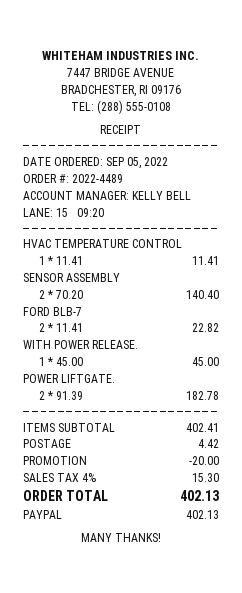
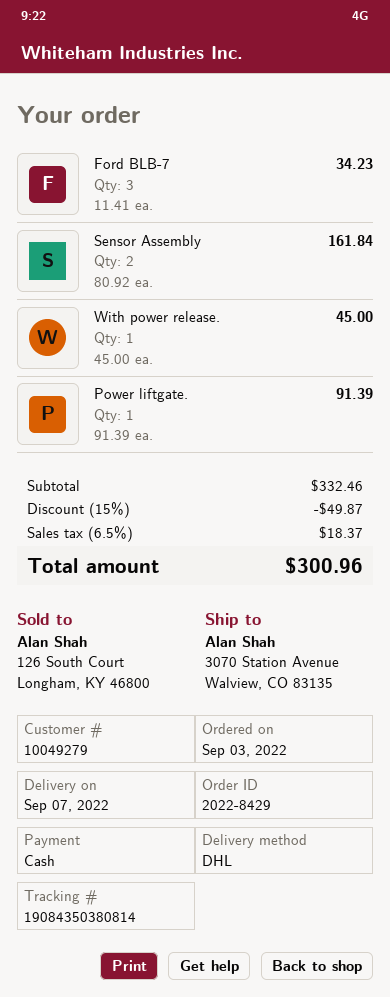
order number: 2022-4489 -> 2022-8429
order date: 2022-09-05 -> 2022-09-03
payment method: PayPal -> cash
HVAC TEMPERATURE CONTROL: 1 x 11.41 = 11.41 -> none
SENSOR ASSEMBLY: 2 x 70.20 = 140.40 -> 2 x 80.92 = 161.84
FORD BLB-7: 2 x 11.41 = 22.82 -> 3 x 11.41 = 34.23
POWER LIFTGATE.: 2 x 91.39 = 182.78 -> 1 x 91.39 = 91.39
subtotal: 402.41 -> 332.46
discount: 20.00 -> 49.87
shipping: 4.42 -> none
tax: 4% = 15.30 -> 6.5% = 18.37
total: 402.13 -> 300.96

